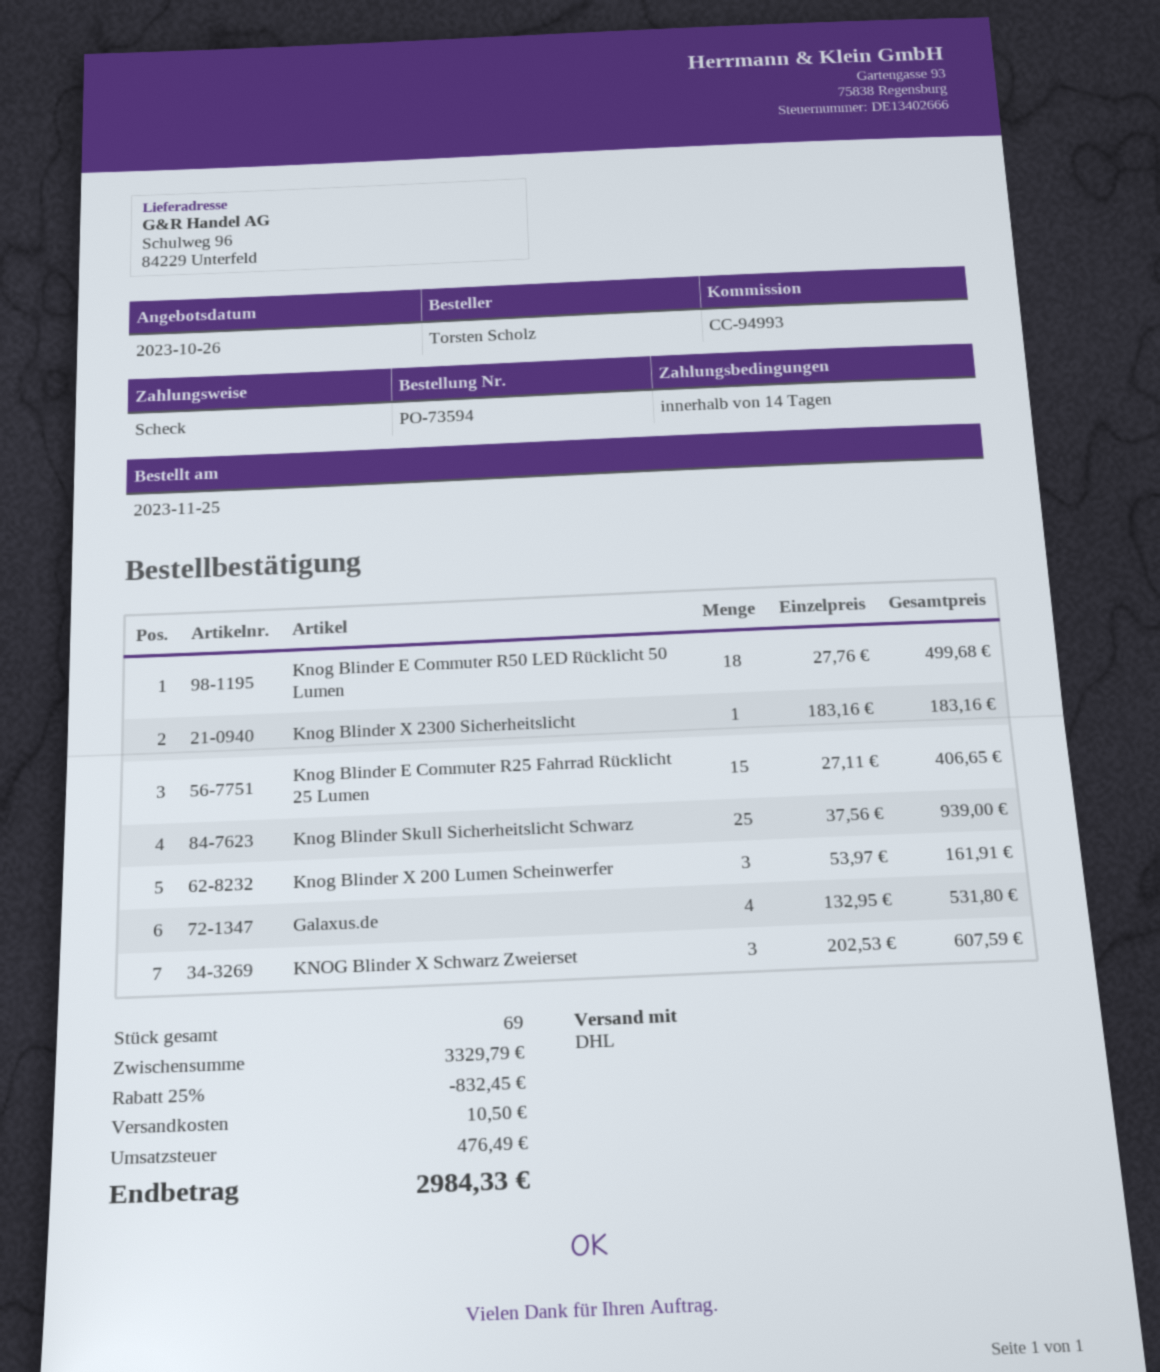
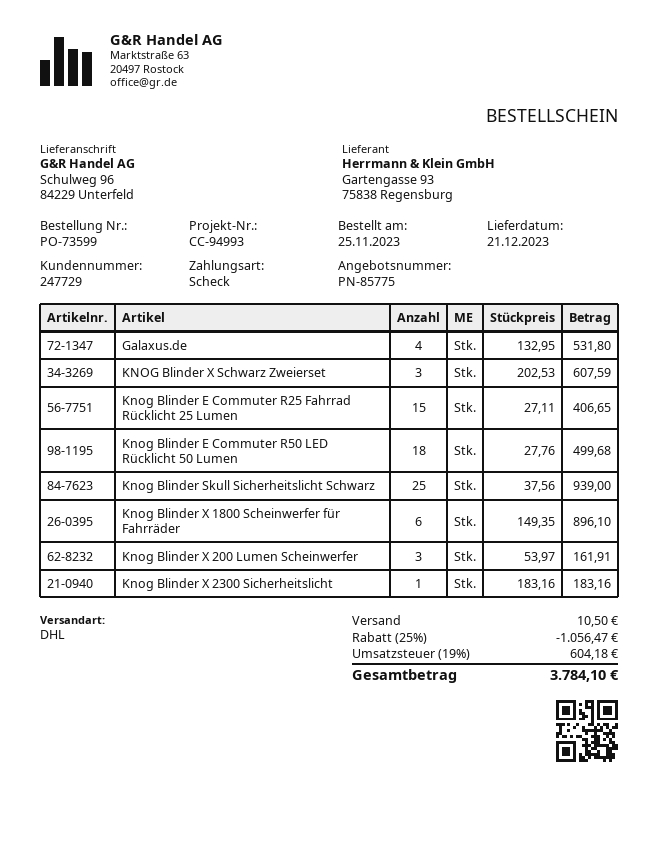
order number: PO-73594 -> PO-73599
Knog Blinder X 1800 Scheinwerfer für Fahrräder: none -> 6 x 149.35 = 896.10
discount: 25% = 832.45 -> 25% = 1056.47
tax: 476.49 -> 604.18
total: 2984.33 -> 3784.10

